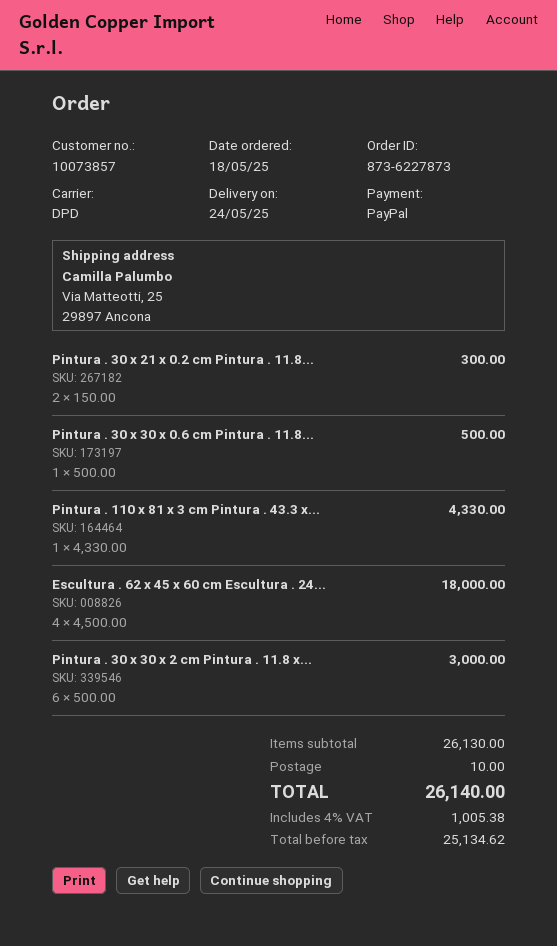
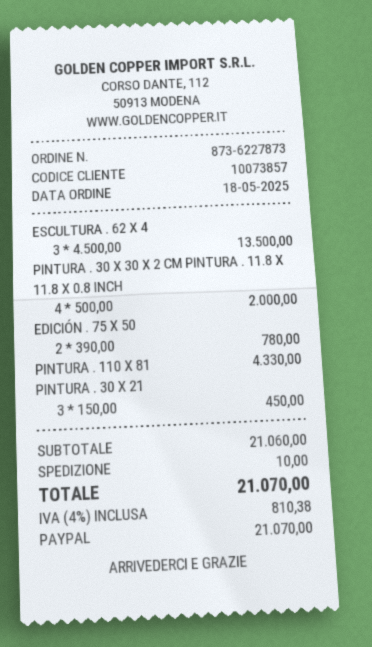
Pintura . 30 x 21 x 0.2 cm Pintura . 11.8...: 2 x 150.00 = 300.00 -> 3 x 150.00 = 450.00
Pintura . 30 x 30 x 0.6 cm Pintura . 11.8...: 1 x 500.00 = 500.00 -> none
Escultura . 62 x 45 x 60 cm Escultura . 24...: 4 x 4500.00 = 18000.00 -> 3 x 4500.00 = 13500.00
Pintura . 30 x 30 x 2 cm Pintura . 11.8 x...: 6 x 500.00 = 3000.00 -> 4 x 500.00 = 2000.00
EDICIÓN . 75 X 50: none -> 2 x 390.00 = 780.00
subtotal: 26130.00 -> 21060.00
tax: 4% = 1005.38 -> 4% = 810.38
total: 26140.00 -> 21070.00

